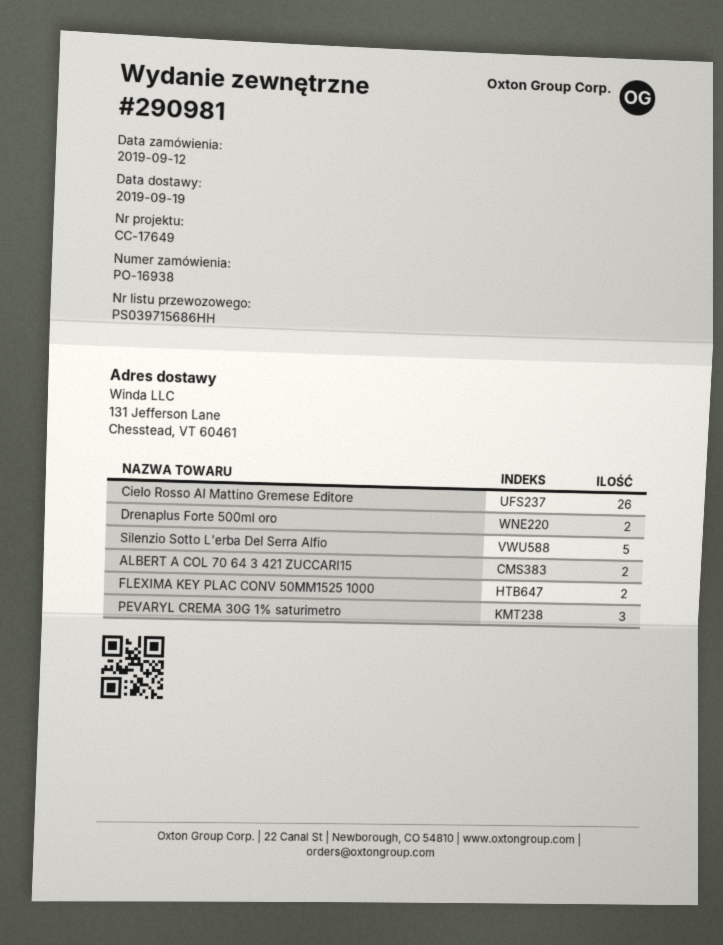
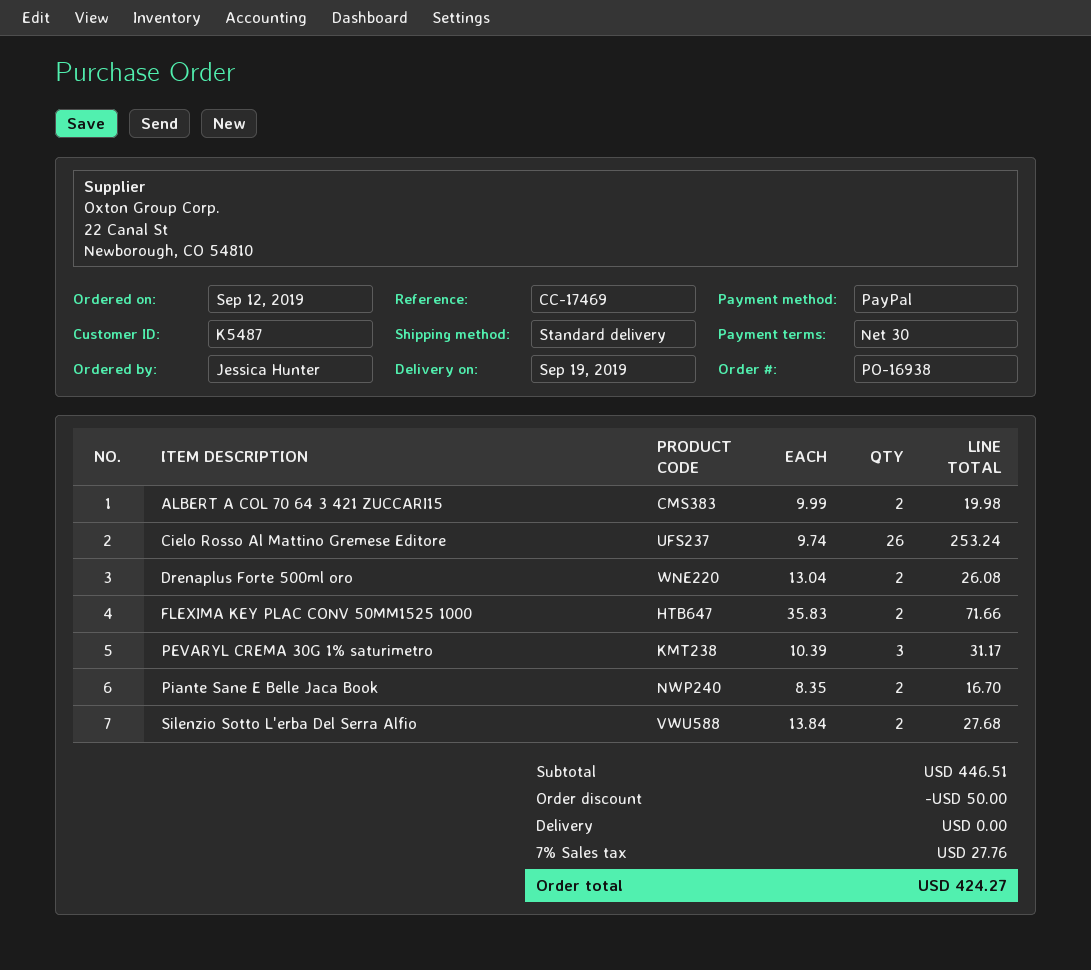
reference: CC-17649 -> CC-17469
Silenzio Sotto L'erba Del Serra Alfio: 5 -> 2
Piante Sane E Belle Jaca Book: none -> 2

